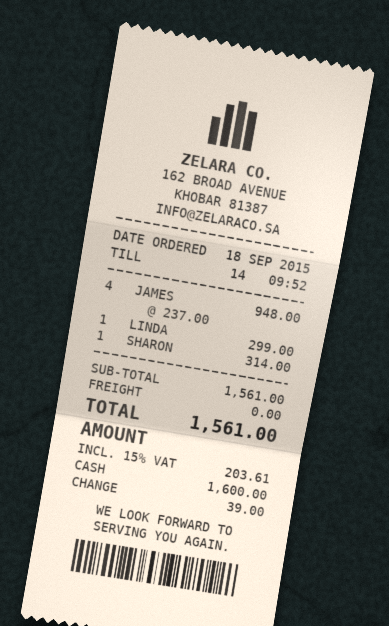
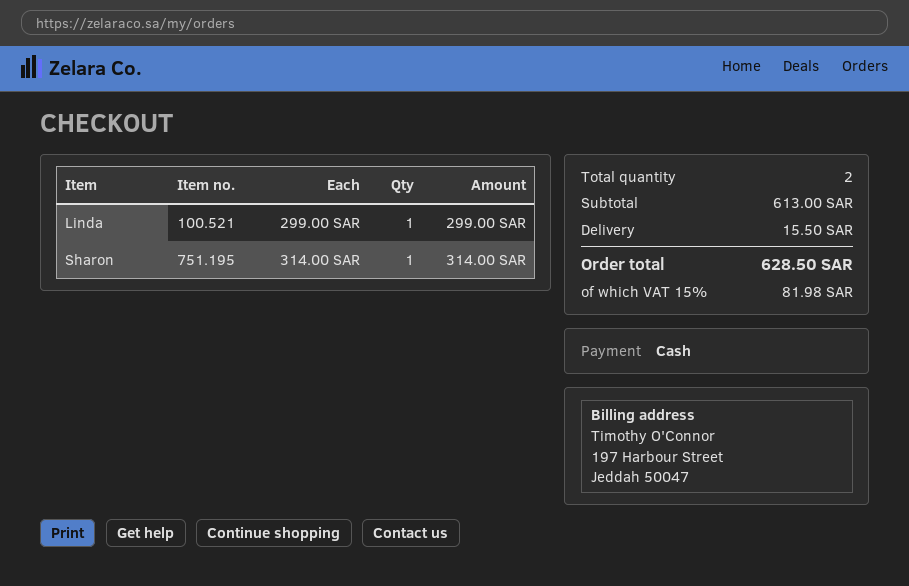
JAMES: 4 x 237.00 = 948.00 -> none
subtotal: 1561.00 -> 613.00
shipping: 0.00 -> 15.50
tax: 15% = 203.61 -> 15% = 81.98
total: 1561.00 -> 628.50

